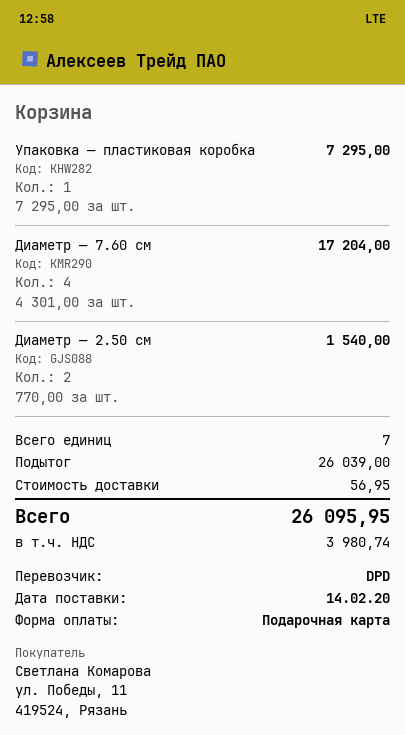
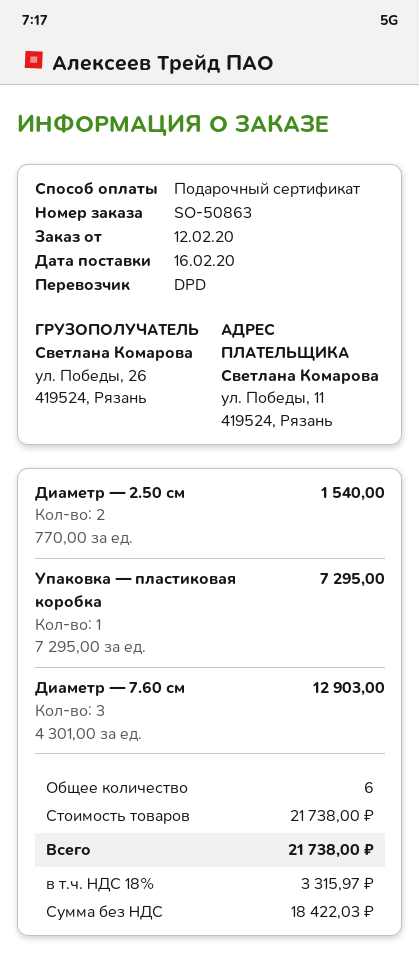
delivery date: 2020-02-14 -> 2020-02-16
Диаметр — 7.60 см: 4 x 4301.00 = 17204.00 -> 3 x 4301.00 = 12903.00
total quantity: 7 -> 6
subtotal: 26039.00 -> 21738.00
shipping: 56.95 -> none
tax: 3980.74 -> 3315.97
total: 26095.95 -> 21738.00

